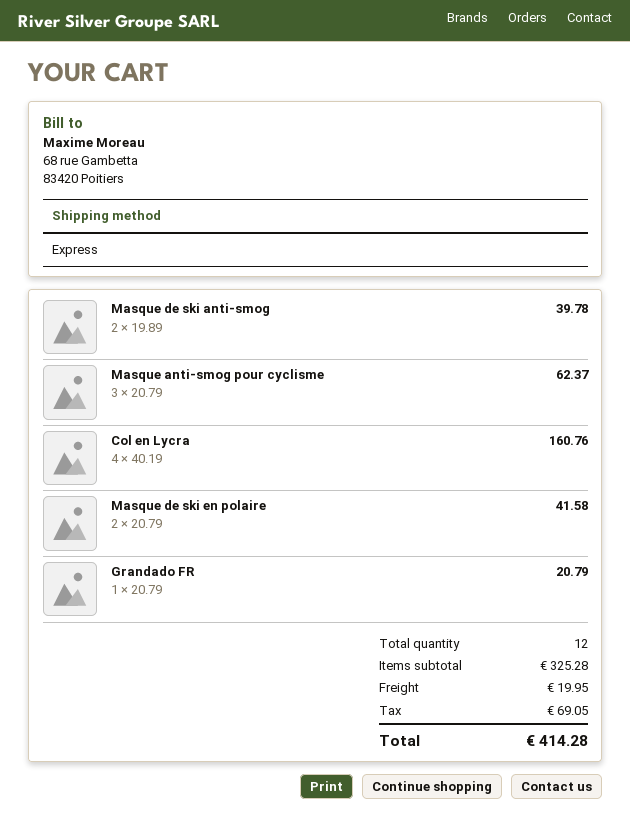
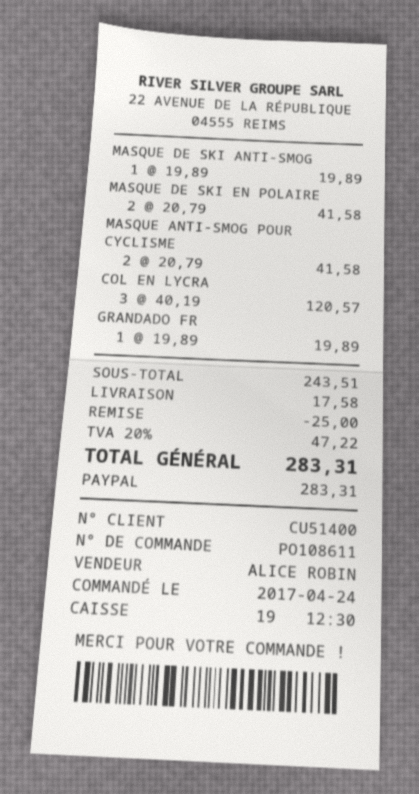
Masque de ski anti-smog: 2 x 19.89 = 39.78 -> 1 x 19.89 = 19.89
Masque anti-smog pour cyclisme: 3 x 20.79 = 62.37 -> 2 x 20.79 = 41.58
Col en Lycra: 4 x 40.19 = 160.76 -> 3 x 40.19 = 120.57
Grandado FR: 1 x 20.79 = 20.79 -> 1 x 19.89 = 19.89
subtotal: 325.28 -> 243.51
discount: none -> 25.00
shipping: 19.95 -> 17.58
tax: 69.05 -> 47.22
total: 414.28 -> 283.31

